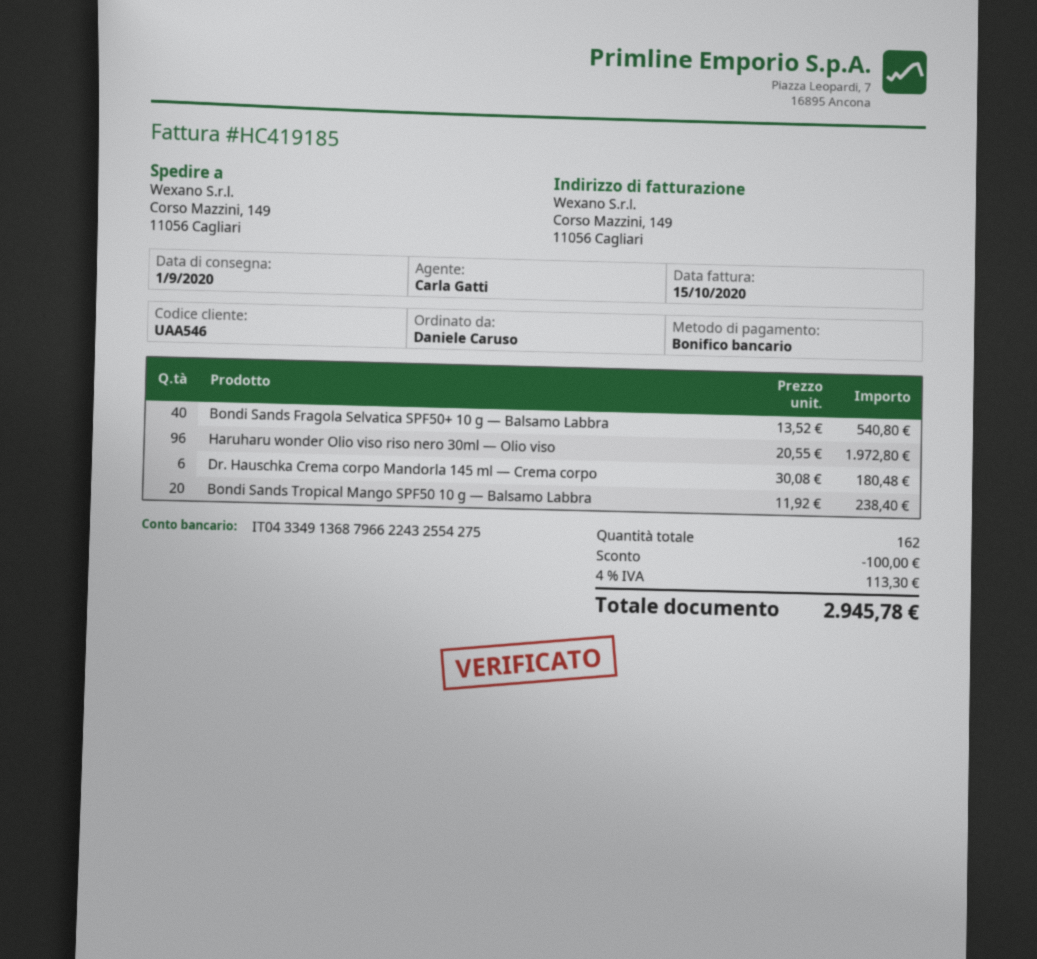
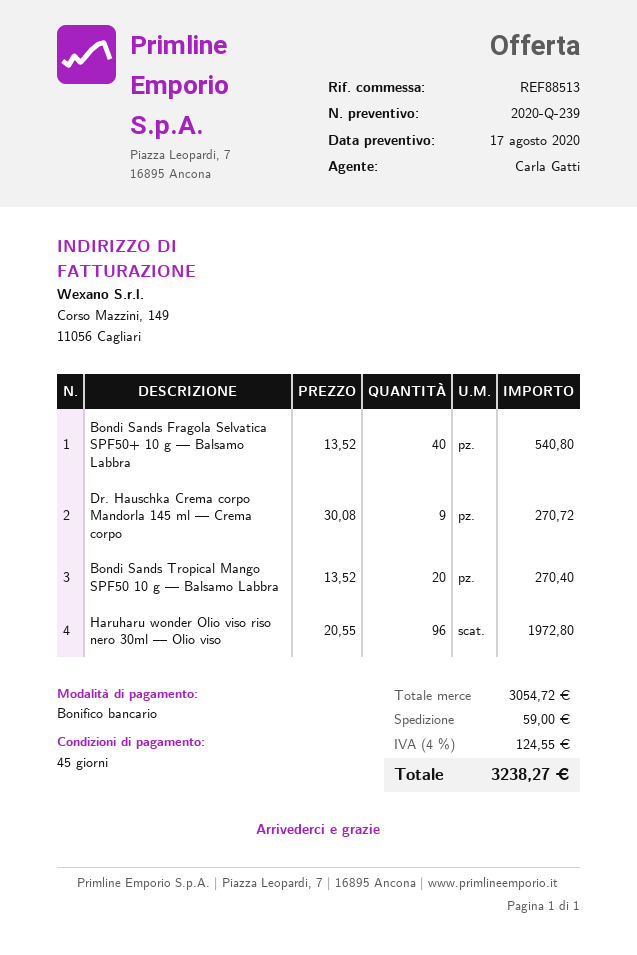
Dr. Hauschka Crema corpo Mandorla 145 ml — Crema corpo: 6 x 30.08 = 180.48 -> 9 x 30.08 = 270.72
Bondi Sands Tropical Mango SPF50 10 g — Balsamo Labbra: 20 x 11.92 = 238.40 -> 20 x 13.52 = 270.40
discount: 100.00 -> none
shipping: none -> 59.00
tax: 4% = 113.30 -> 4% = 124.55
total: 2945.78 -> 3238.27

